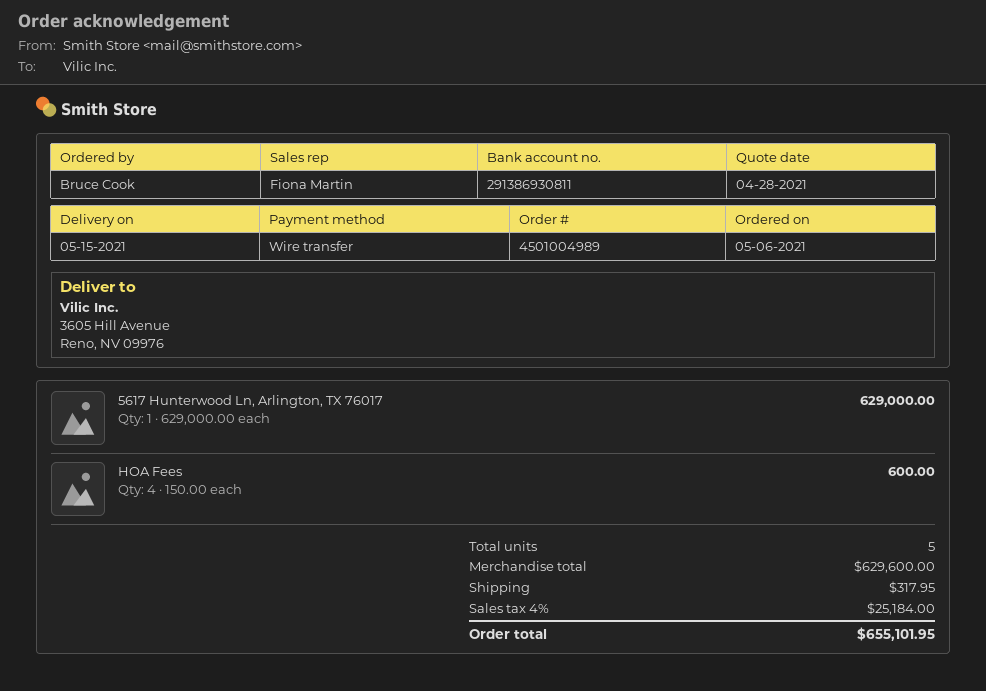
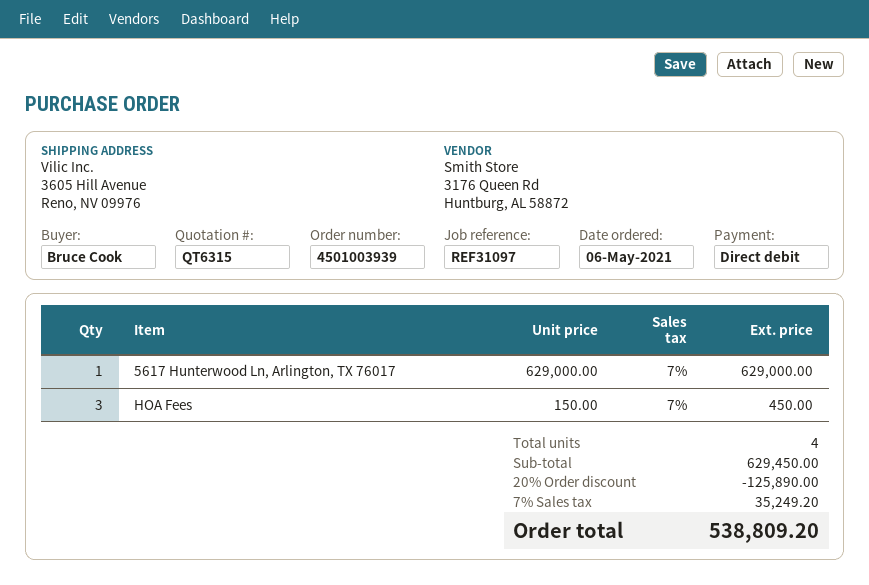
order number: 4501004989 -> 4501003939
payment method: bank transfer -> direct debit
HOA Fees: 4 x 150.00 = 600.00 -> 3 x 150.00 = 450.00
total quantity: 5 -> 4
subtotal: 629600.00 -> 629450.00
discount: none -> 20% = 125890.00
shipping: 317.95 -> none
tax: 4% = 25184.00 -> 7% = 35249.20
total: 655101.95 -> 538809.20

